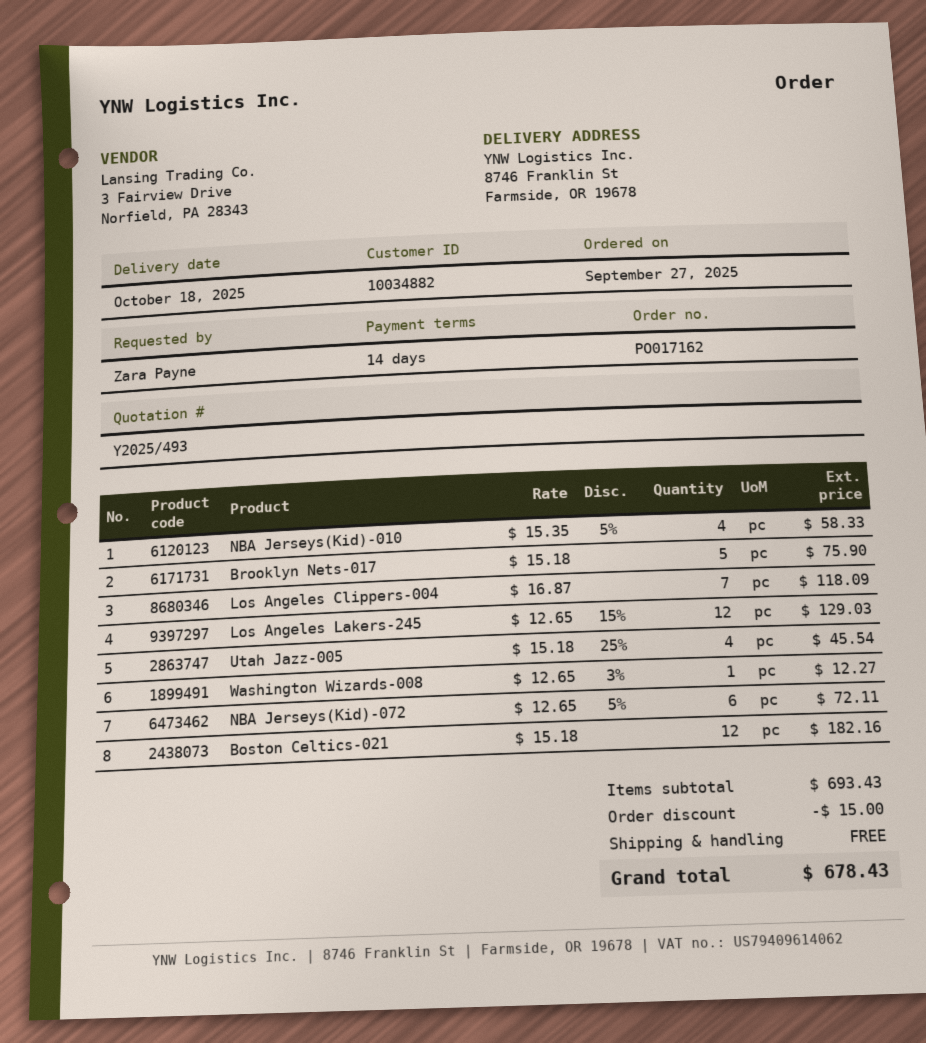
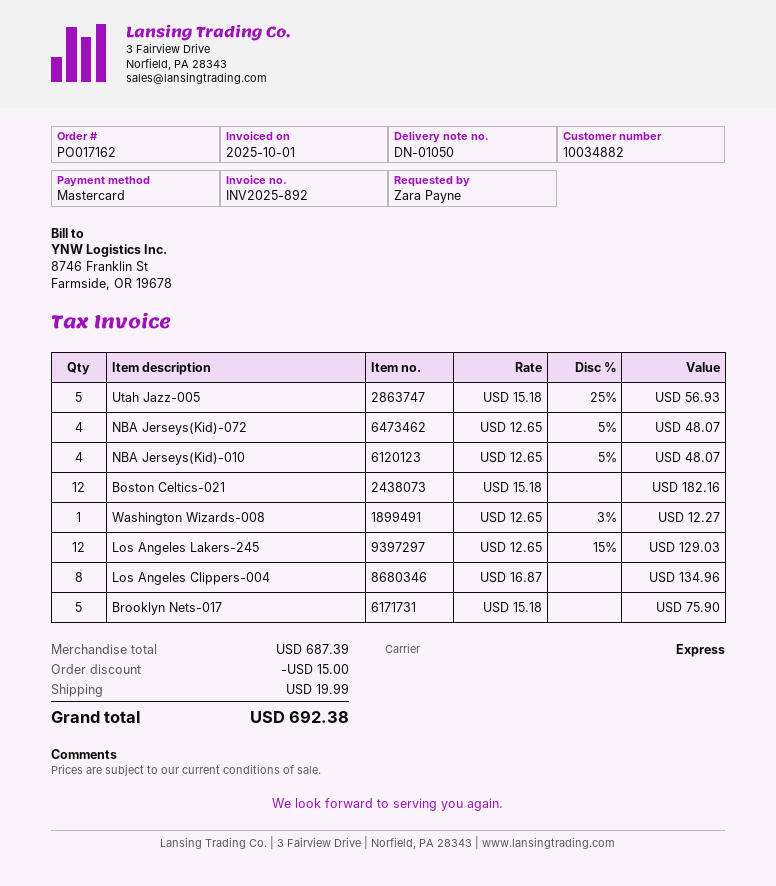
NBA Jerseys(Kid)-010: 4 x 15.35 - 5% = 58.33 -> 4 x 12.65 - 5% = 48.07
Los Angeles Clippers-004: 7 x 16.87 = 118.09 -> 8 x 16.87 = 134.96
Utah Jazz-005: 4 x 15.18 - 25% = 45.54 -> 5 x 15.18 - 25% = 56.93
NBA Jerseys(Kid)-072: 6 x 12.65 - 5% = 72.11 -> 4 x 12.65 - 5% = 48.07
subtotal: 693.43 -> 687.39
shipping: 0.00 -> 19.99
total: 678.43 -> 692.38

